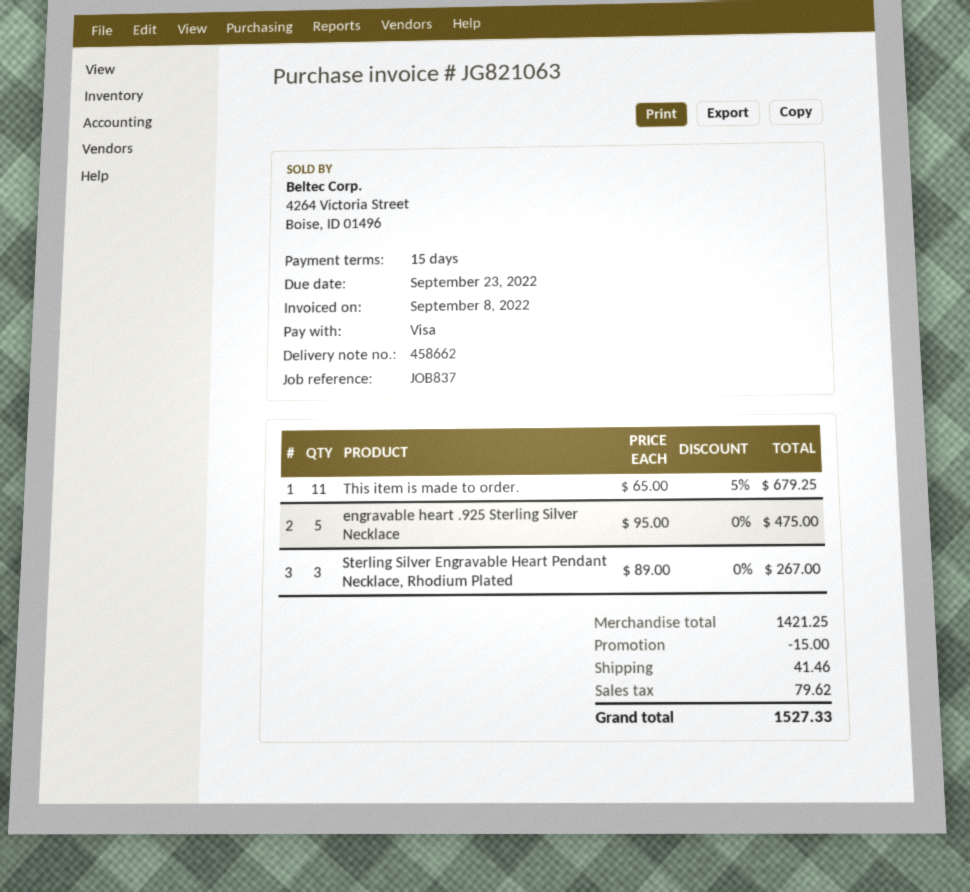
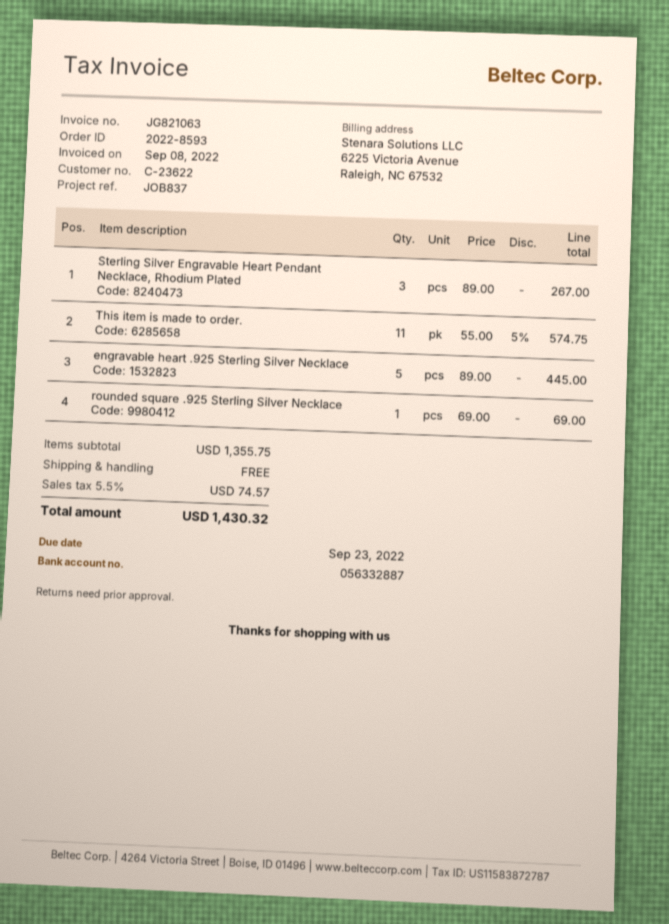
This item is made to order.: 11 x 65.00 - 5% = 679.25 -> 11 x 55.00 - 5% = 574.75
engravable heart .925 Sterling Silver Necklace: 5 x 95.00 = 475.00 -> 5 x 89.00 = 445.00
rounded square .925 Sterling Silver Necklace: none -> 1 x 69.00 = 69.00
subtotal: 1421.25 -> 1355.75
discount: 15.00 -> none
shipping: 41.46 -> 0.00
tax: 79.62 -> 74.57
total: 1527.33 -> 1430.32

